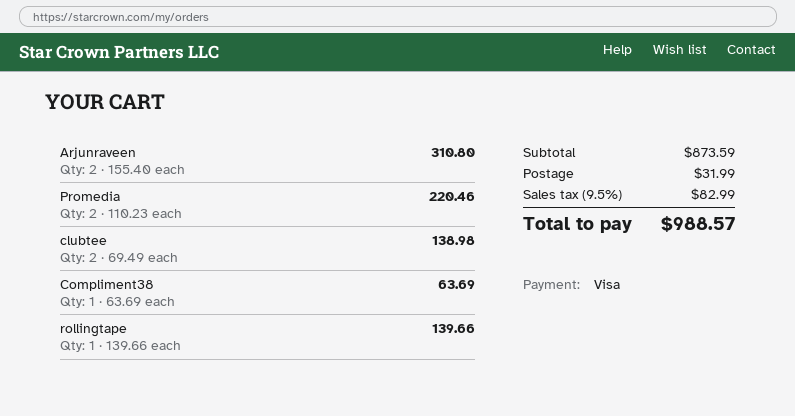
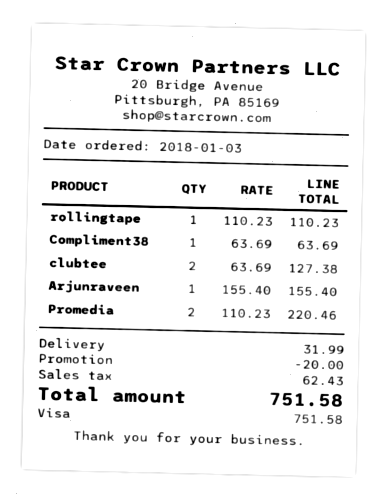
Arjunraveen: 2 x 155.40 = 310.80 -> 1 x 155.40 = 155.40
clubtee: 2 x 69.49 = 138.98 -> 2 x 63.69 = 127.38
rollingtape: 1 x 139.66 = 139.66 -> 1 x 110.23 = 110.23
discount: none -> 20.00
tax: 82.99 -> 62.43
total: 988.57 -> 751.58

